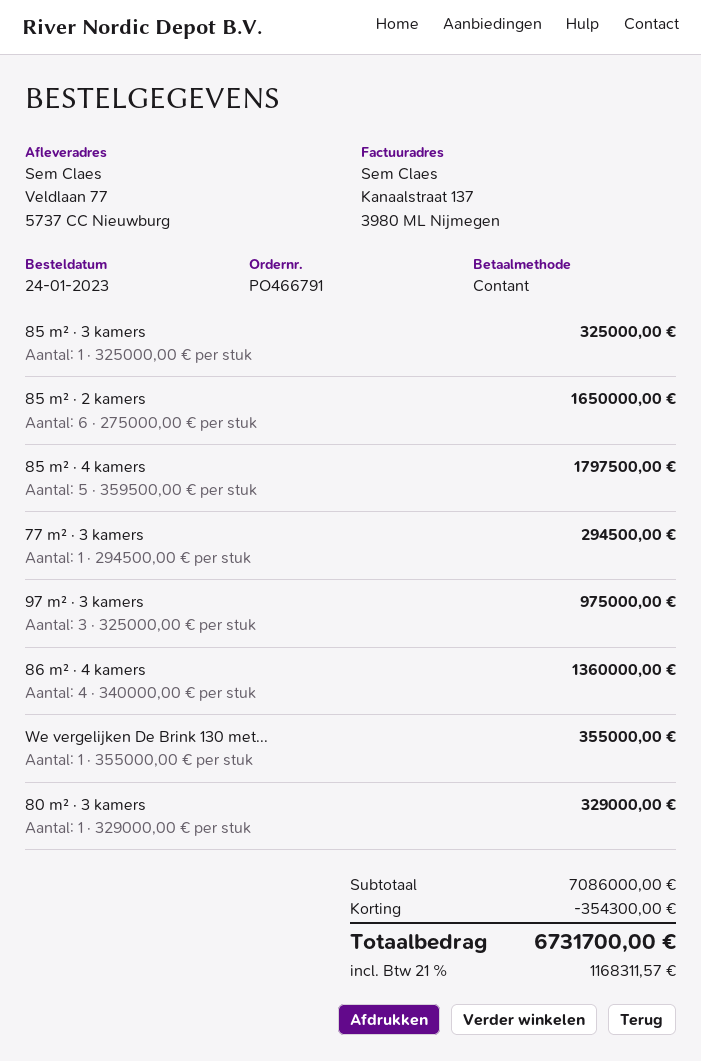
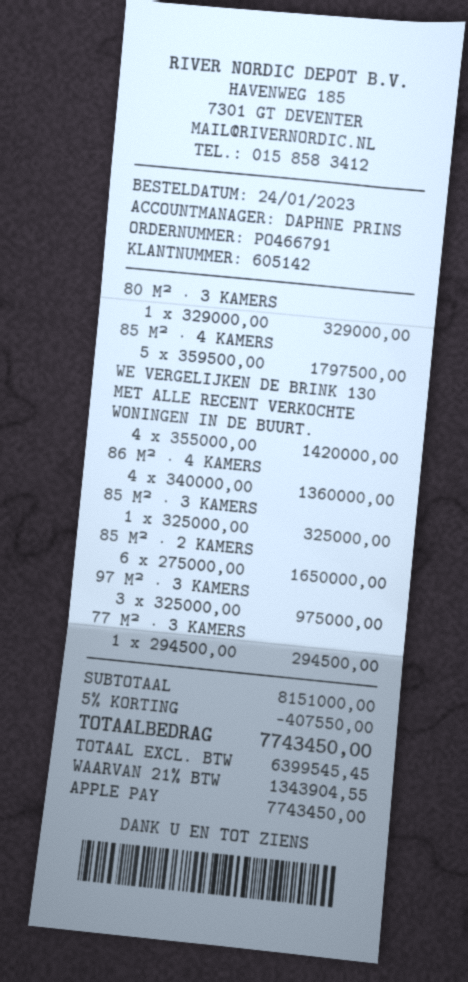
payment method: cash -> Apple Pay
We vergelijken De Brink 130 met...: 1 x 355000.00 = 355000.00 -> 4 x 355000.00 = 1420000.00
subtotal: 7086000.00 -> 8151000.00
discount: 354300.00 -> 407550.00
tax: 21% = 1168311.57 -> 21% = 1343904.55
total: 6731700.00 -> 7743450.00

